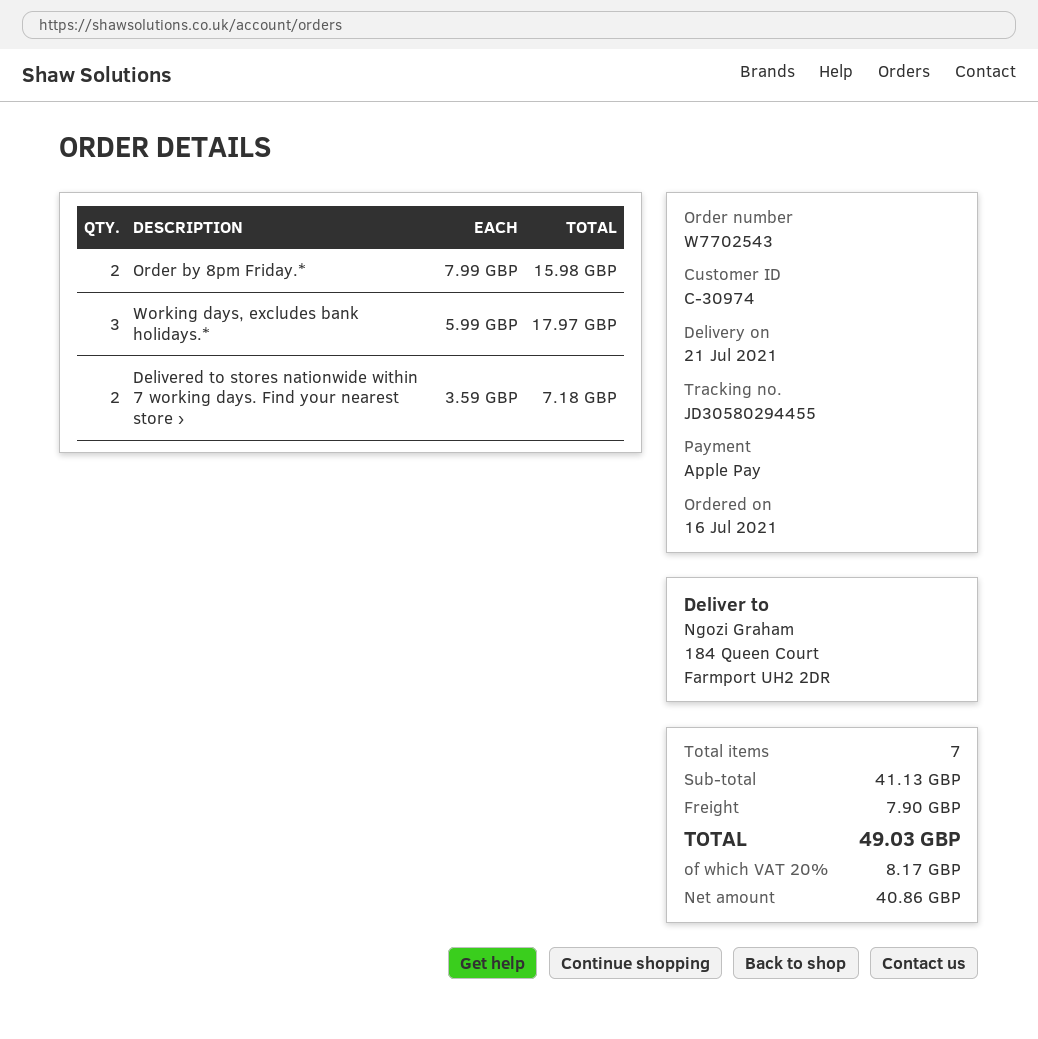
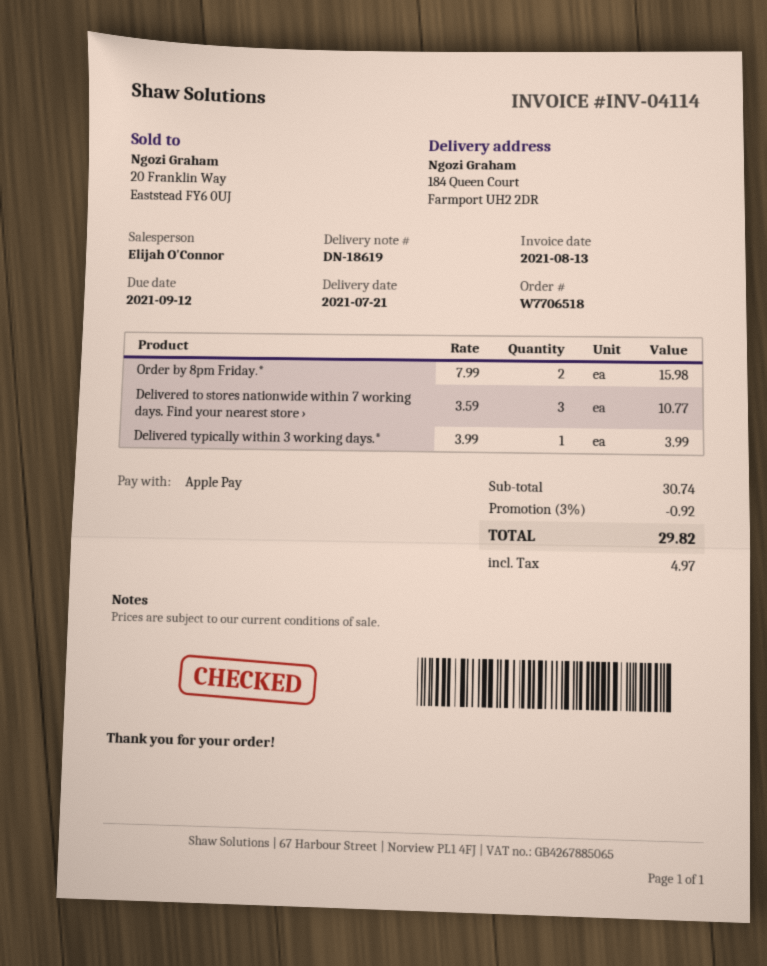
order number: W7702543 -> W7706518
Working days, excludes bank holidays.*: 3 x 5.99 = 17.97 -> none
Delivered to stores nationwide within 7 working days. Find your nearest store ›: 2 x 3.59 = 7.18 -> 3 x 3.59 = 10.77
Delivered typically within 3 working days.*: none -> 1 x 3.99 = 3.99
subtotal: 41.13 -> 30.74
discount: none -> 3% = 0.92
shipping: 7.90 -> none
tax: 8.17 -> 4.97
total: 49.03 -> 29.82

